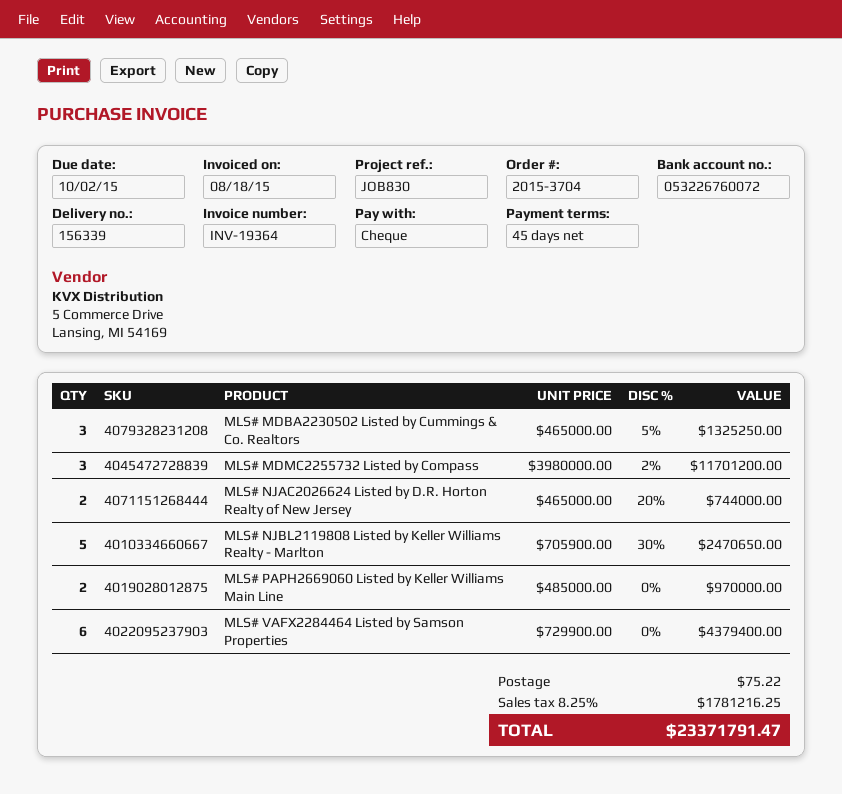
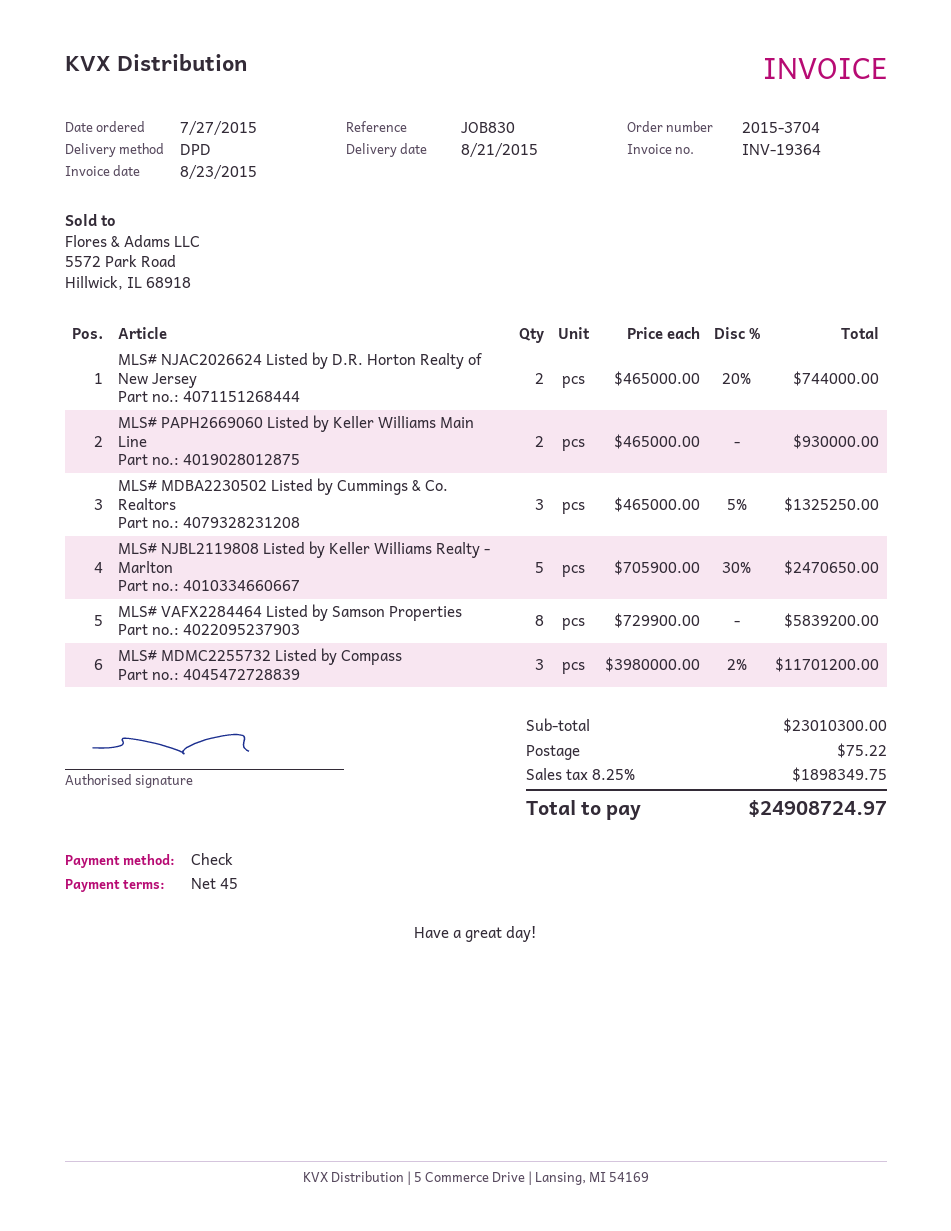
invoice date: 2015-08-18 -> 2015-08-23
MLS# PAPH2669060 Listed by Keller Williams Main Line: 2 x 485000.00 = 970000.00 -> 2 x 465000.00 = 930000.00
MLS# VAFX2284464 Listed by Samson Properties: 6 x 729900.00 = 4379400.00 -> 8 x 729900.00 = 5839200.00
tax: 8.25% = 1781216.25 -> 8.25% = 1898349.75
total: 23371791.47 -> 24908724.97

